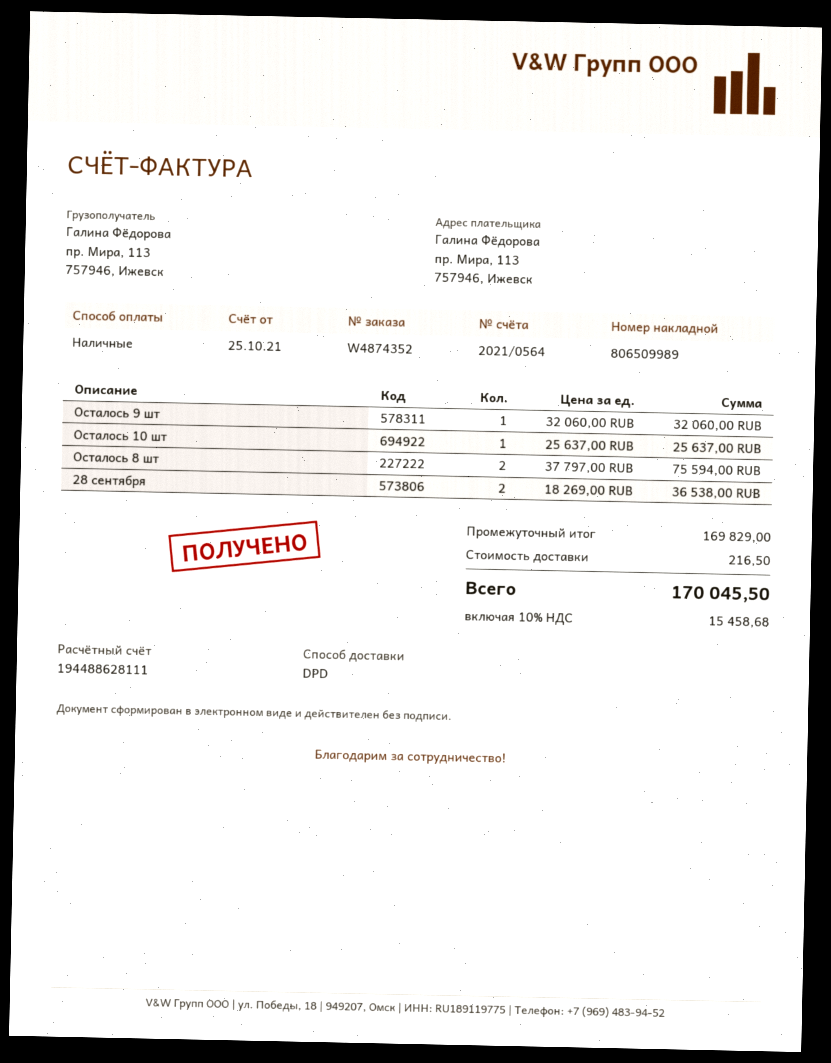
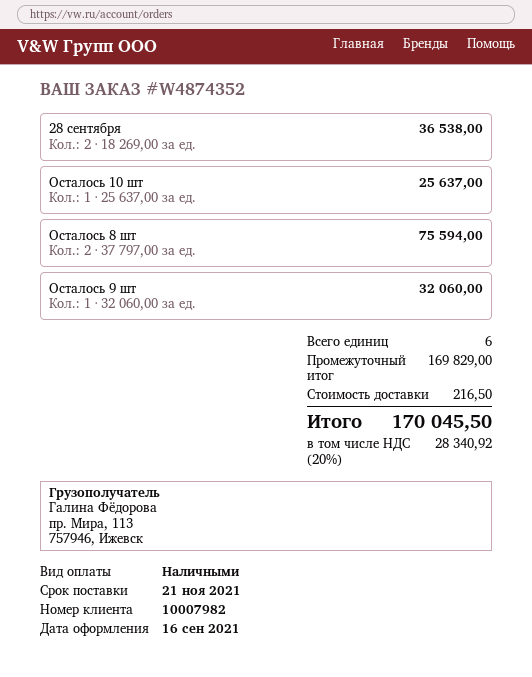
tax: 10% = 15458.68 -> 20% = 28340.92

